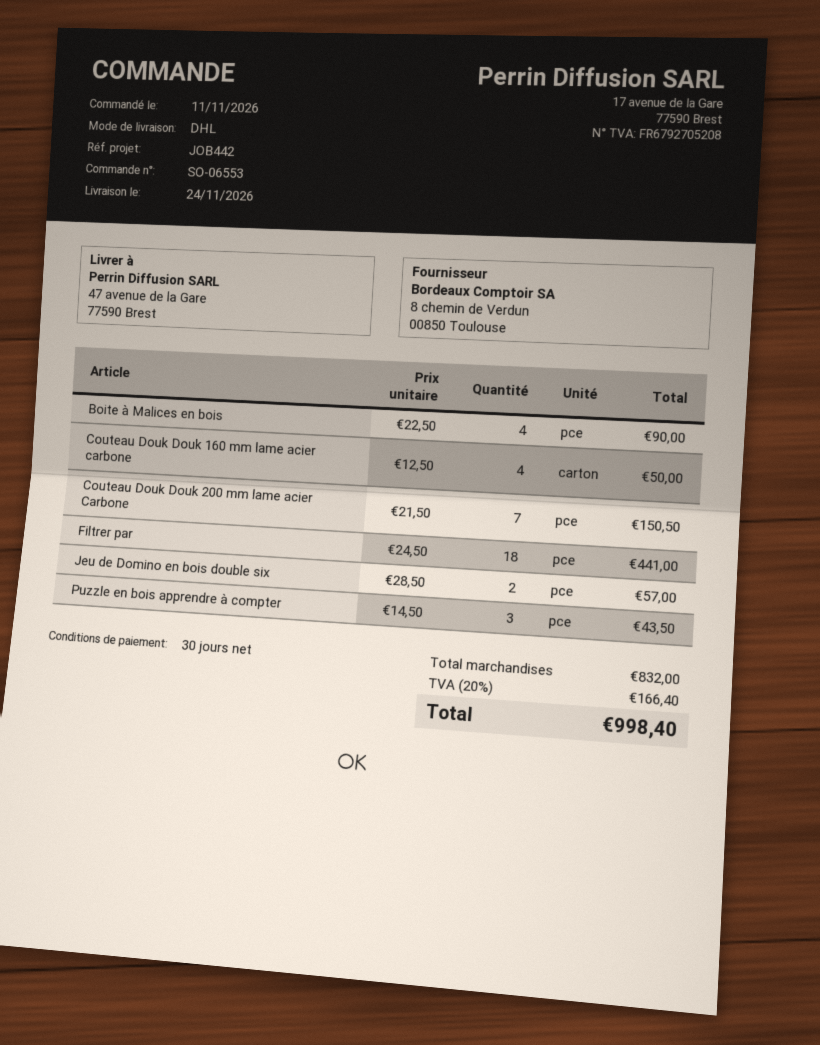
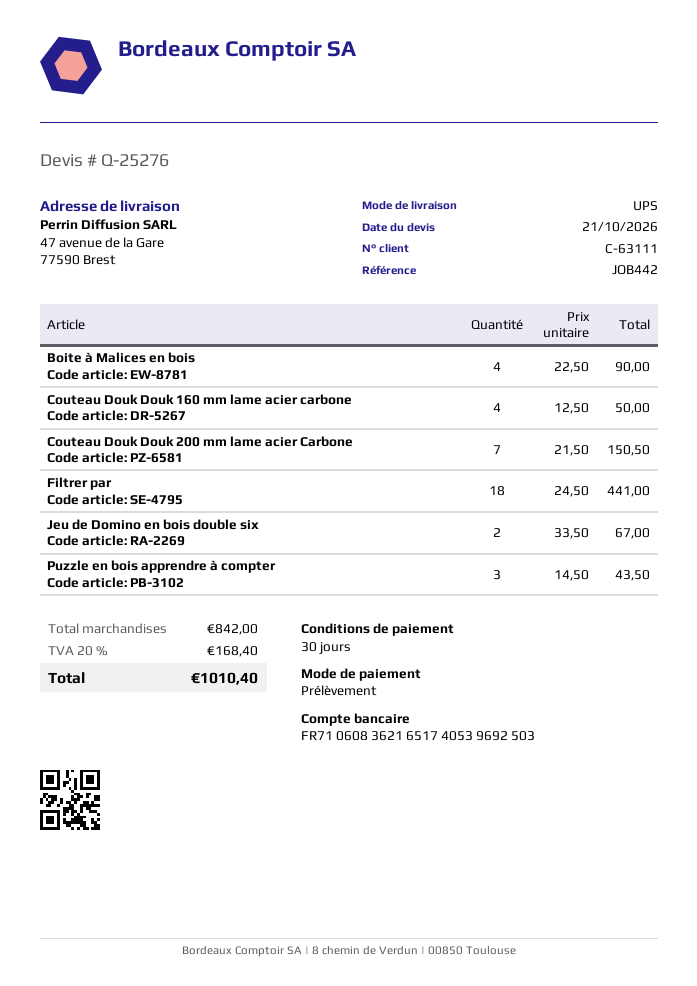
shipping method: DHL -> UPS
Jeu de Domino en bois double six: 2 x 28.50 = 57.00 -> 2 x 33.50 = 67.00
subtotal: 832.00 -> 842.00
tax: 20% = 166.40 -> 20% = 168.40
total: 998.40 -> 1010.40

